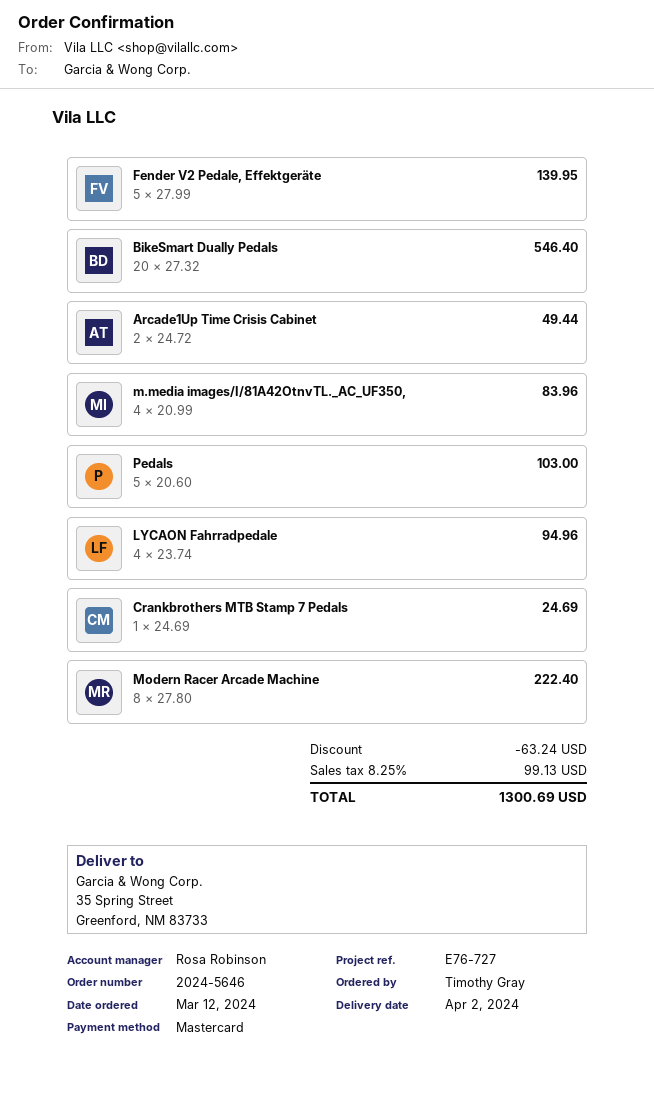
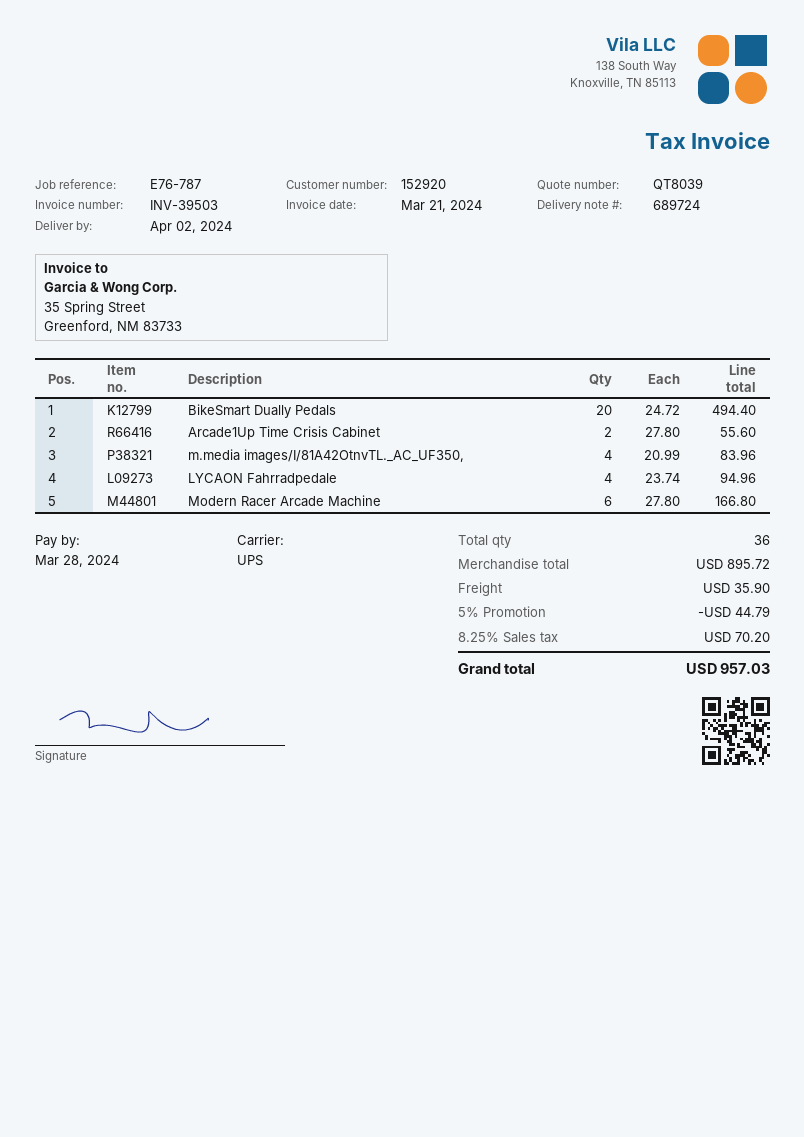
reference: E76-727 -> E76-787
Fender V2 Pedale, Effektgeräte: 5 x 27.99 = 139.95 -> none
BikeSmart Dually Pedals: 20 x 27.32 = 546.40 -> 20 x 24.72 = 494.40
Arcade1Up Time Crisis Cabinet: 2 x 24.72 = 49.44 -> 2 x 27.80 = 55.60
Pedals: 5 x 20.60 = 103.00 -> none
Crankbrothers MTB Stamp 7 Pedals: 1 x 24.69 = 24.69 -> none
Modern Racer Arcade Machine: 8 x 27.80 = 222.40 -> 6 x 27.80 = 166.80
discount: 63.24 -> 44.79
shipping: none -> 35.90
tax: 8.25% = 99.13 -> 8.25% = 70.20
total: 1300.69 -> 957.03

